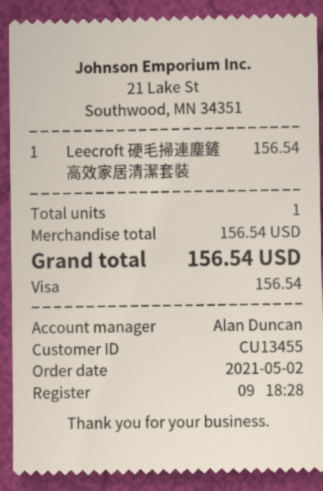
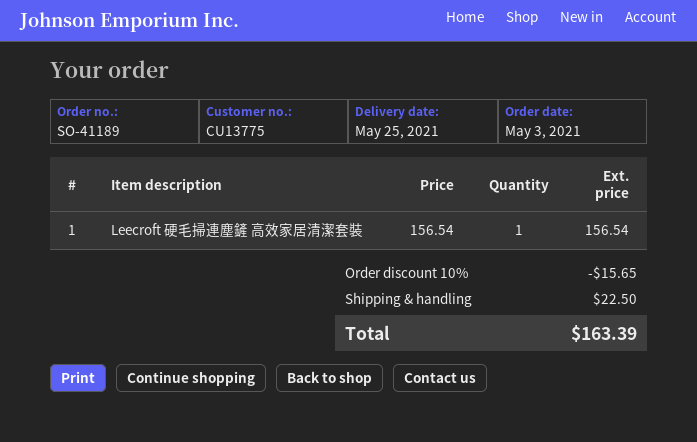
order date: 2021-05-02 -> 2021-05-03
customer number: CU13455 -> CU13775
discount: none -> 10% = 15.65
shipping: none -> 22.50
total: 156.54 -> 163.39

